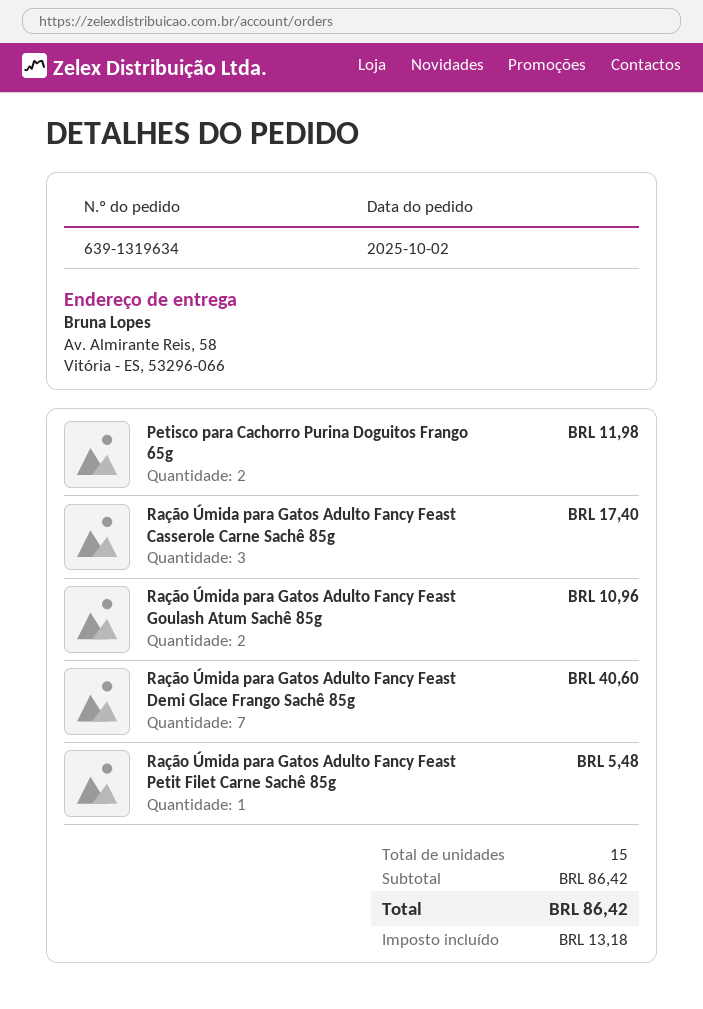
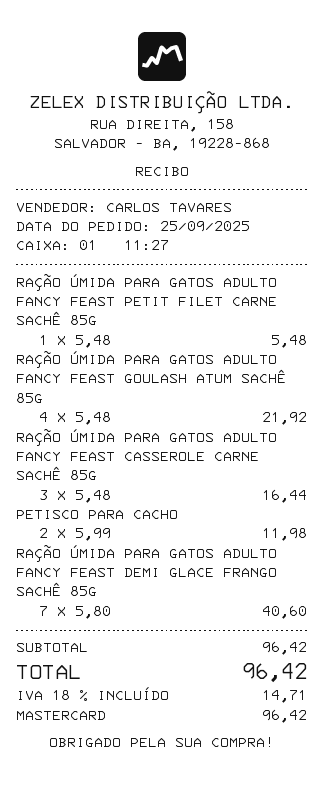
order date: 2025-10-02 -> 2025-09-25
Ração Úmida para Gatos Adulto Fancy Feast Casserole Carne Sachê 85g: 3 for 17.40 -> 3 for 16.44
Ração Úmida para Gatos Adulto Fancy Feast Goulash Atum Sachê 85g: 2 for 10.96 -> 4 for 21.92
subtotal: 86.42 -> 96.42
tax: 13.18 -> 14.71
total: 86.42 -> 96.42

